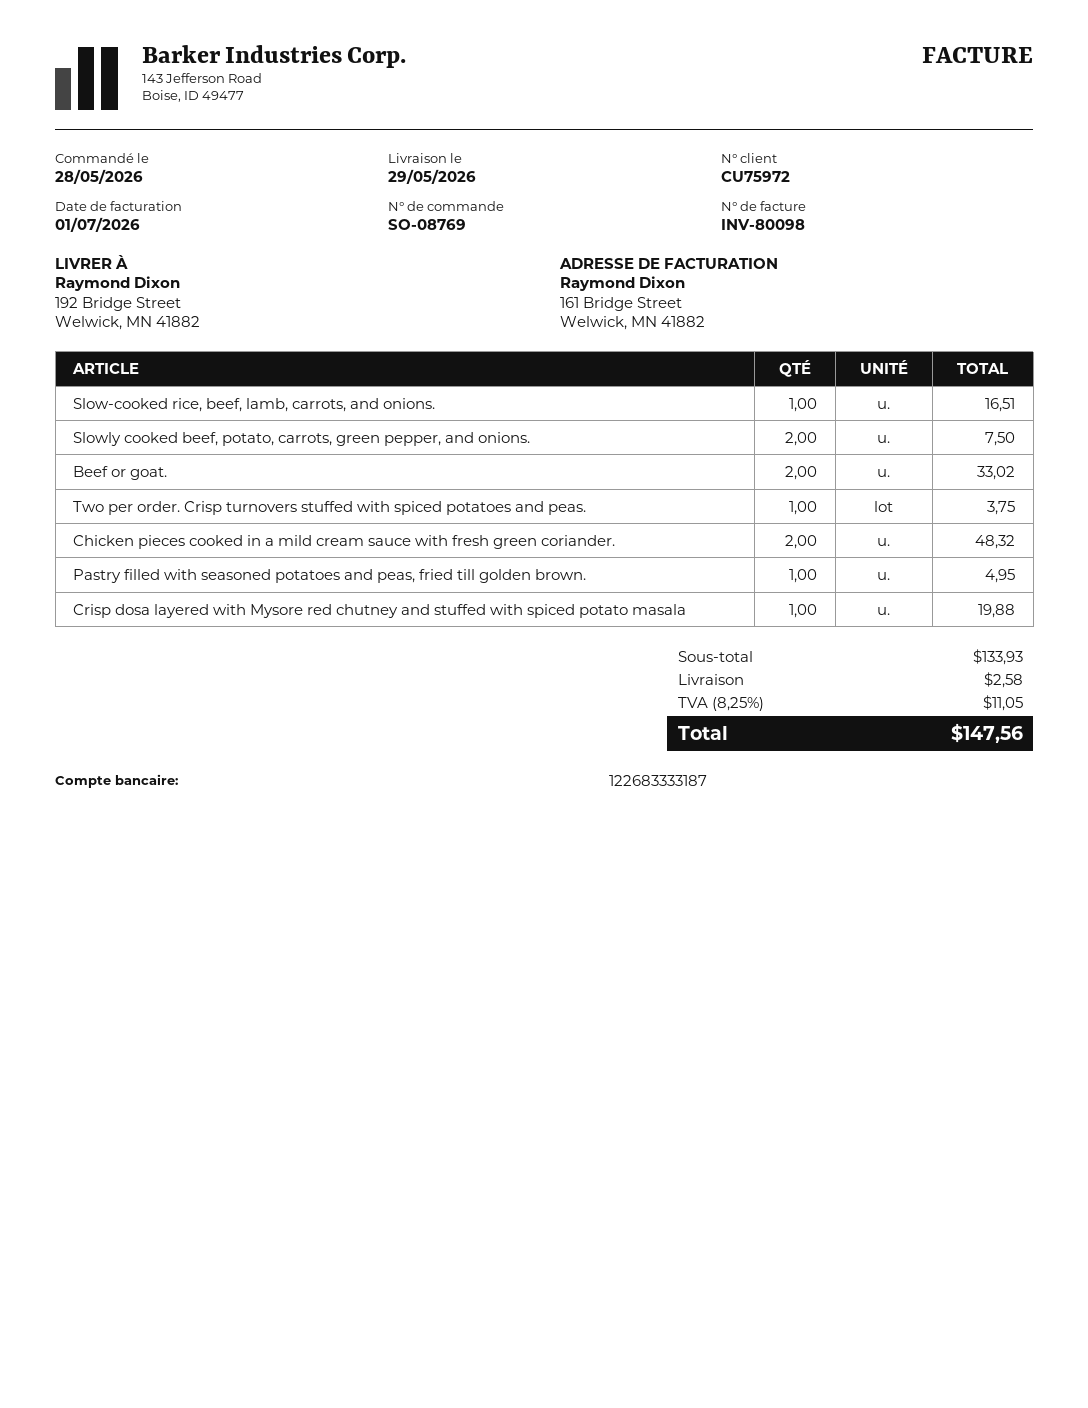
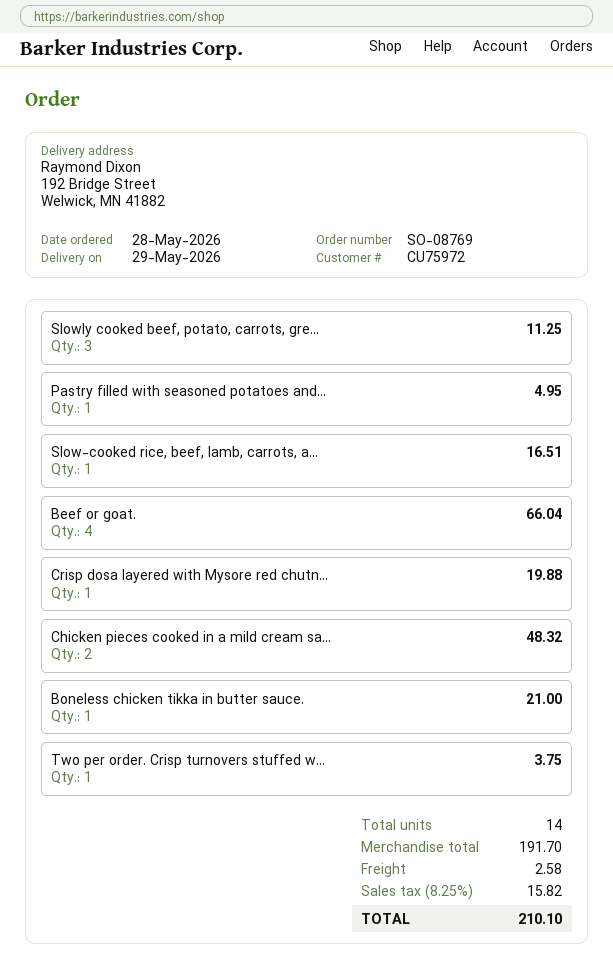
Slowly cooked beef, potato, carrots, green pepper, and onions.: 2 for 7.50 -> 3 for 11.25
Beef or goat.: 2 for 33.02 -> 4 for 66.04
Boneless chicken tikka in butter sauce.: none -> 1 for 21.00
subtotal: 133.93 -> 191.70
tax: 8.25% = 11.05 -> 8.25% = 15.82
total: 147.56 -> 210.10

